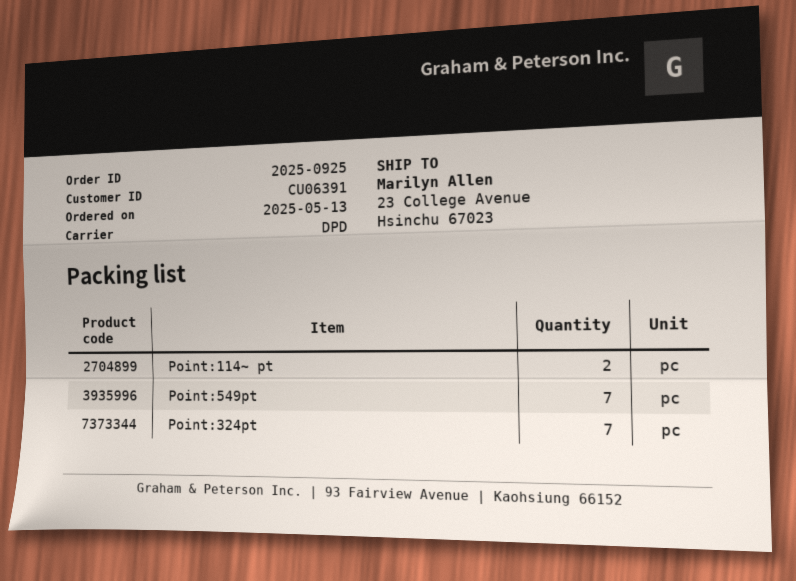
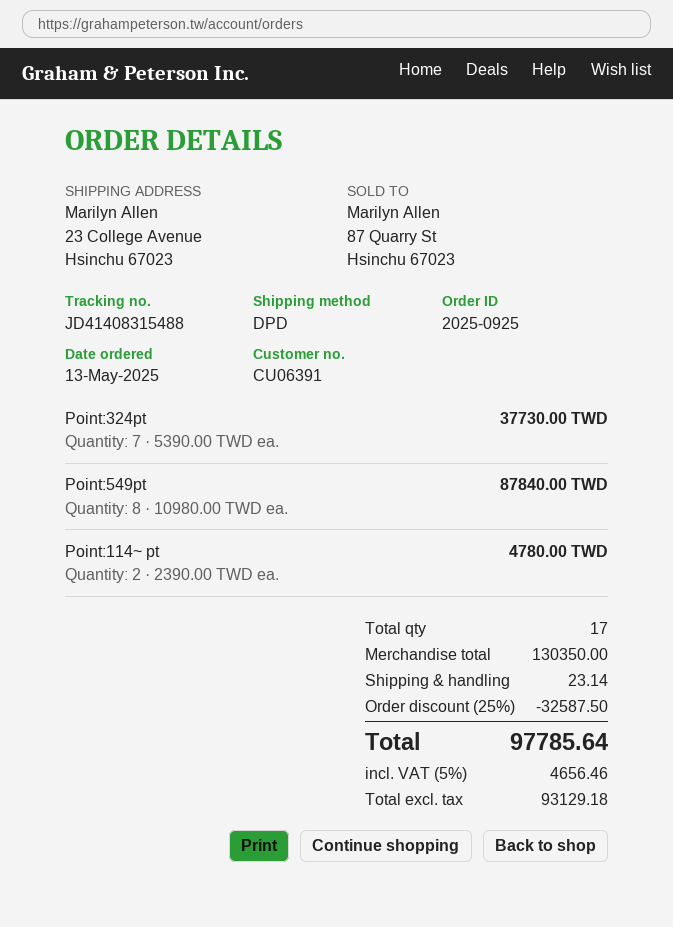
Point:549pt: 7 -> 8

